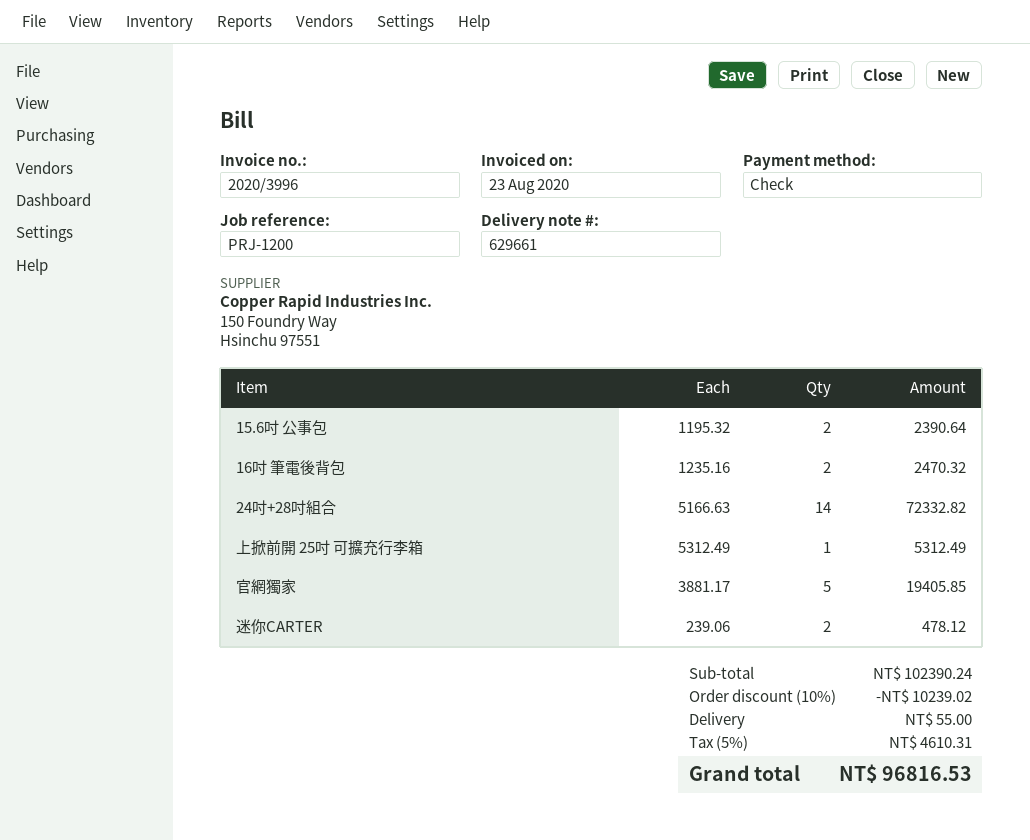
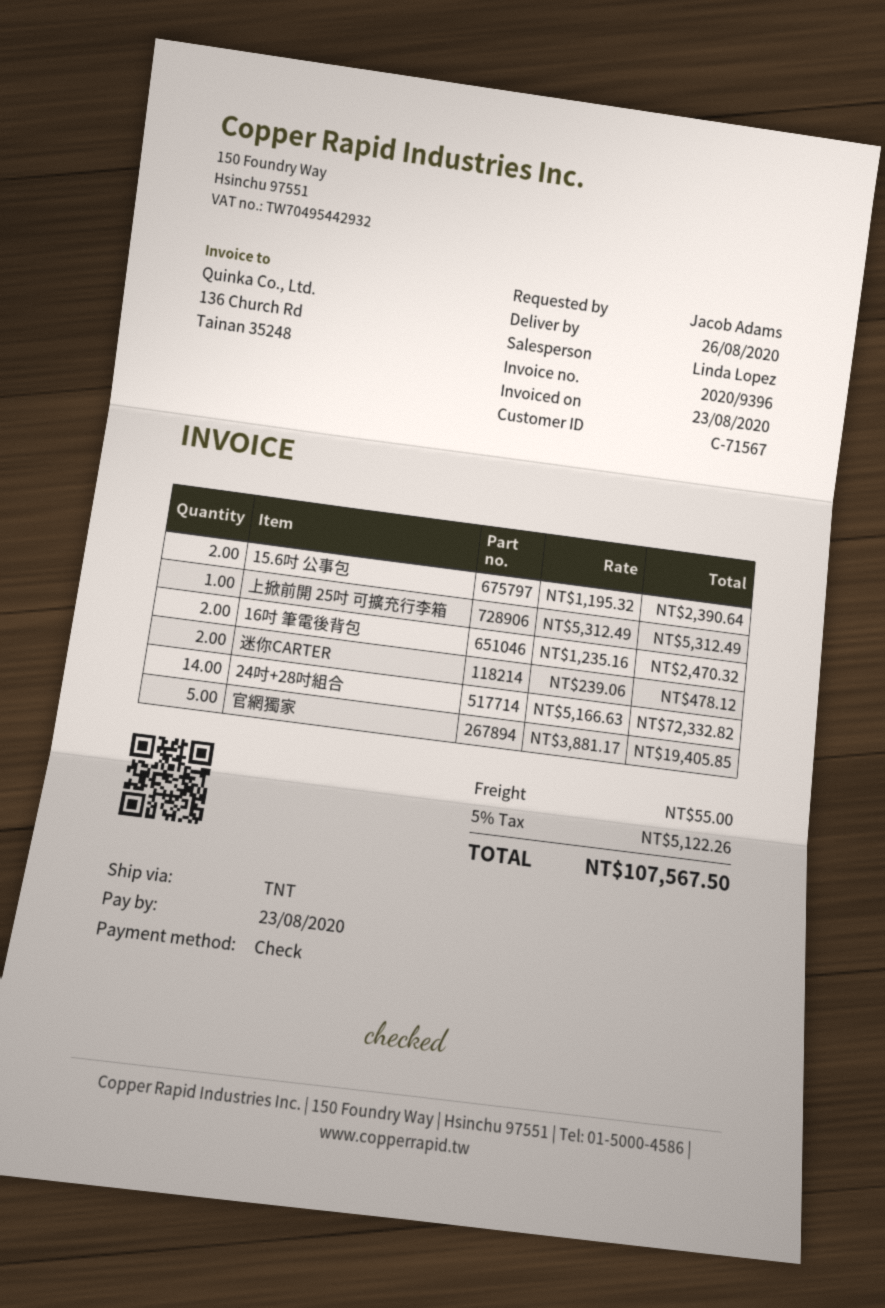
invoice number: 2020/3996 -> 2020/9396
discount: 10% = 10239.02 -> none
tax: 5% = 4610.31 -> 5% = 5122.26
total: 96816.53 -> 107567.50

